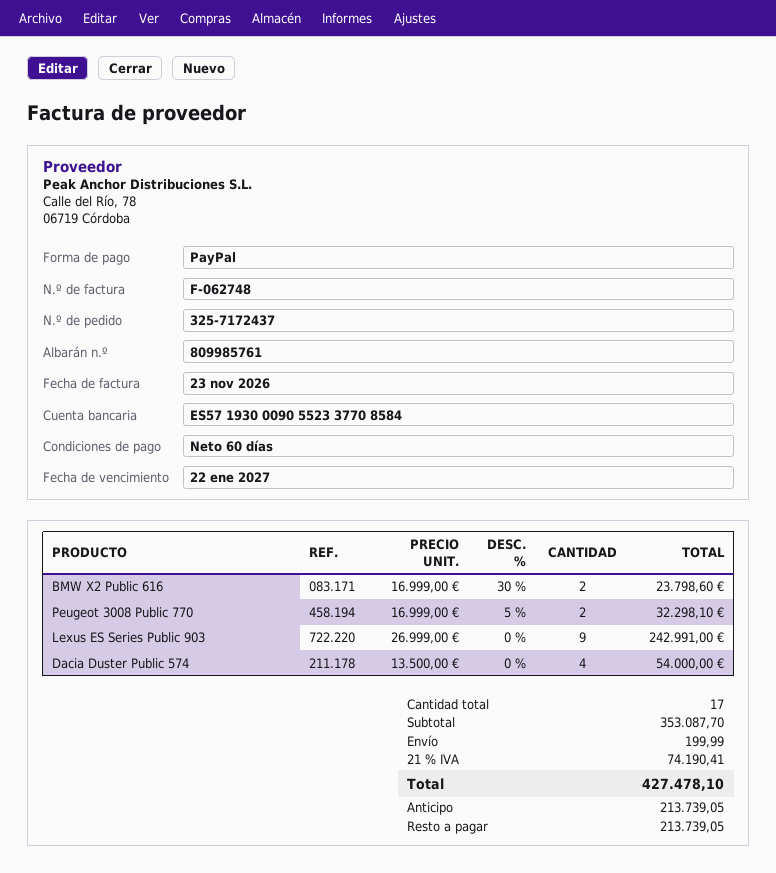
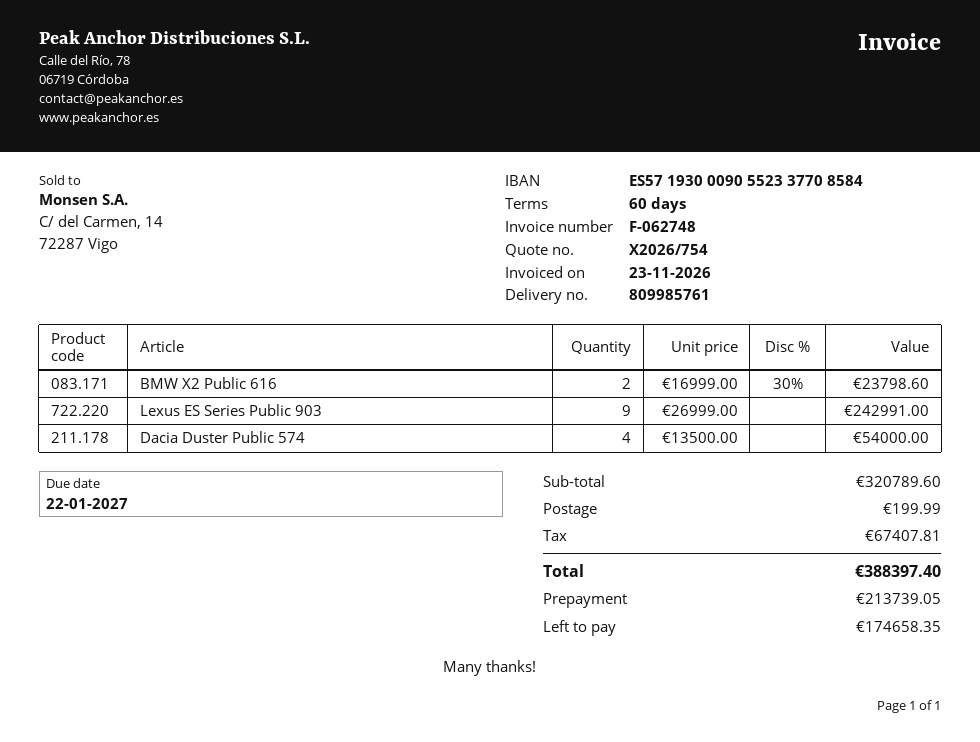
Peugeot 3008 Public 770: 2 x 16999.00 - 5% = 32298.10 -> none
subtotal: 353087.70 -> 320789.60
tax: 74190.41 -> 67407.81
total: 427478.10 -> 388397.40
balance: 213739.05 -> 174658.35

